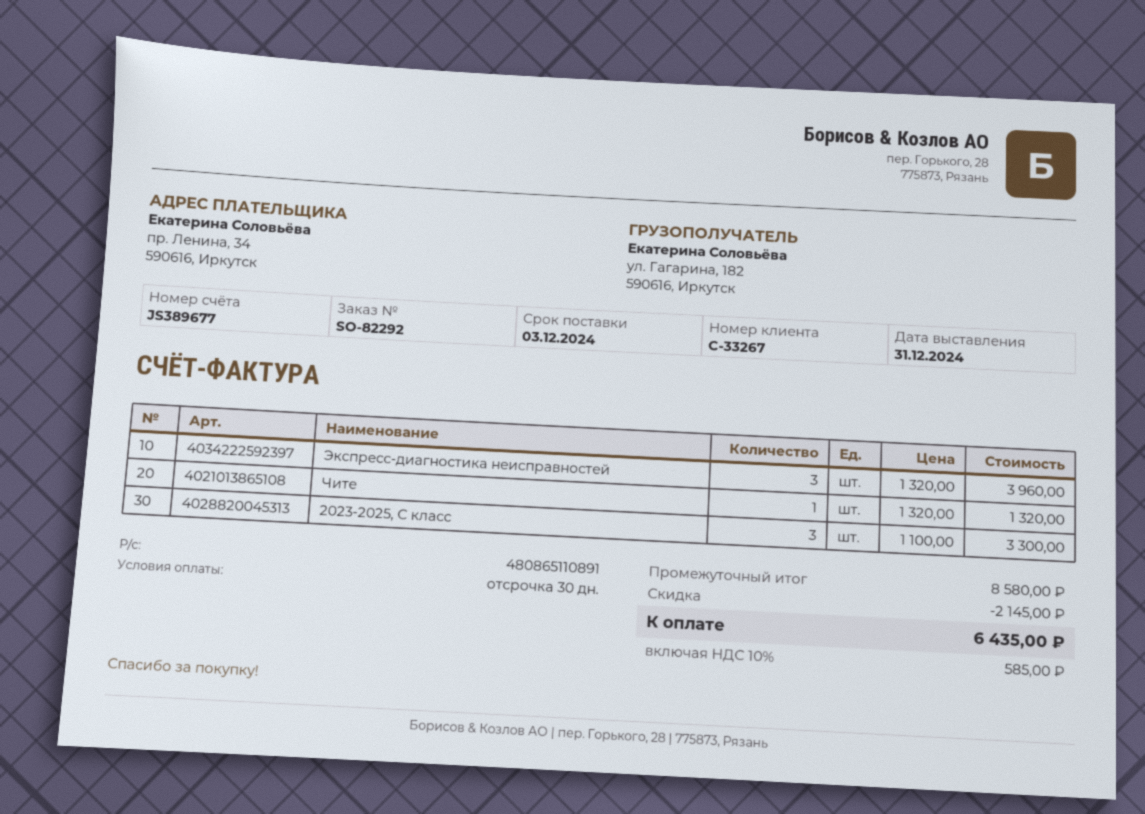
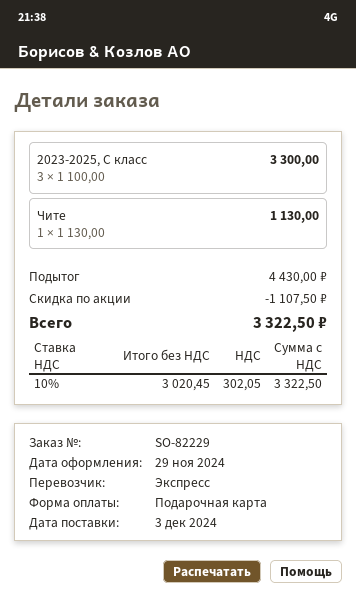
order number: SO-82292 -> SO-82229
Экспресс-диагностика неисправностей: 3 x 1320.00 = 3960.00 -> none
Чите: 1 x 1320.00 = 1320.00 -> 1 x 1130.00 = 1130.00
subtotal: 8580.00 -> 4430.00
discount: 2145.00 -> 1107.50
tax: 10% = 585.00 -> 10% = 302.05
total: 6435.00 -> 3322.50

